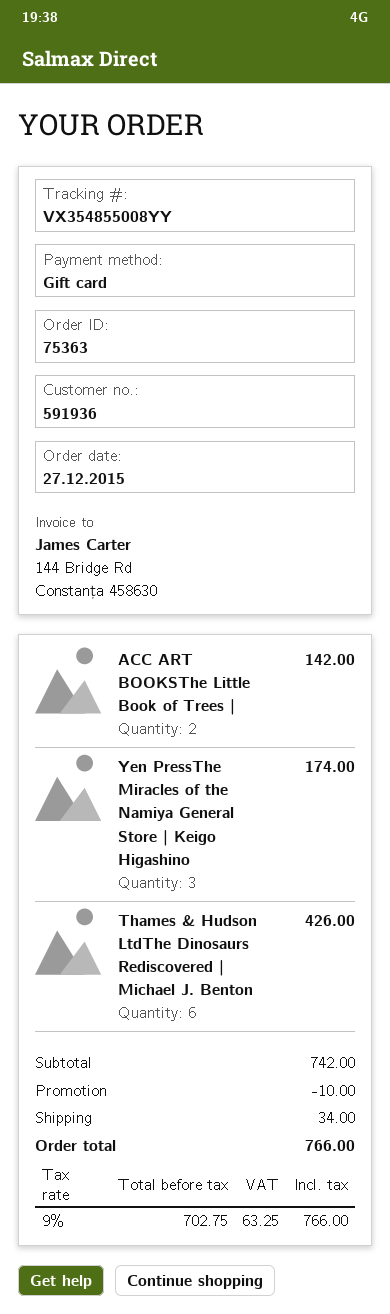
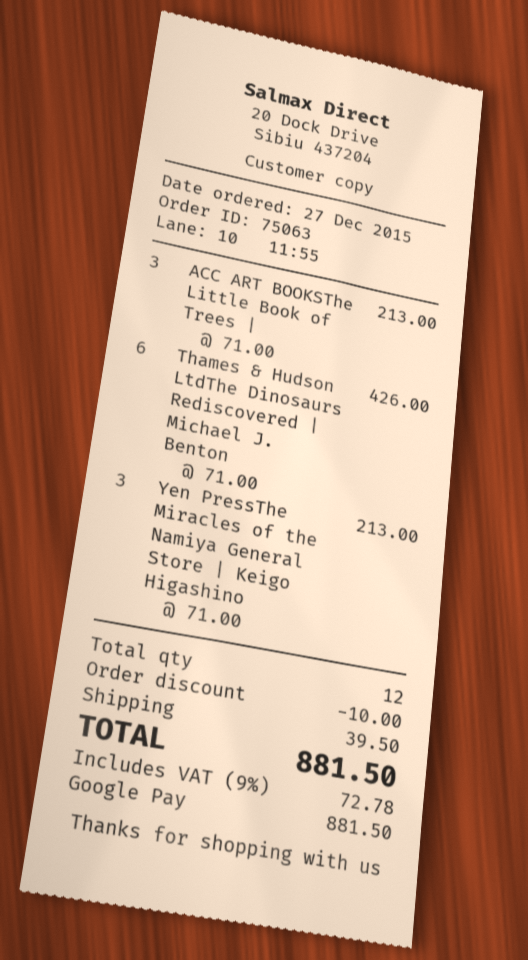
order number: 75363 -> 75063
payment method: gift card -> Google Pay
ACC ART BOOKSThe Little Book of Trees |: 2 for 142.00 -> 3 for 213.00
Yen PressThe Miracles of the Namiya General Store | Keigo Higashino: 3 for 174.00 -> 3 for 213.00
shipping: 34.00 -> 39.50
tax: 9% = 63.25 -> 9% = 72.78
total: 766.00 -> 881.50

